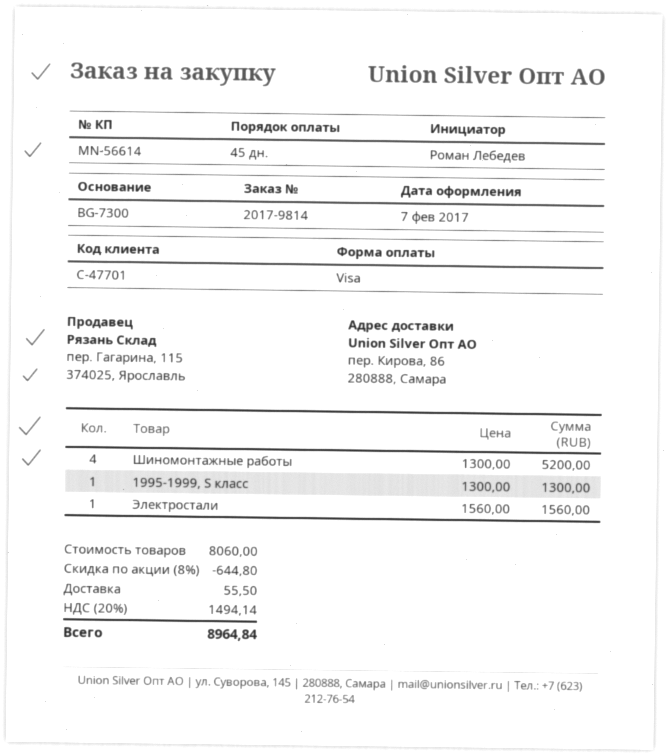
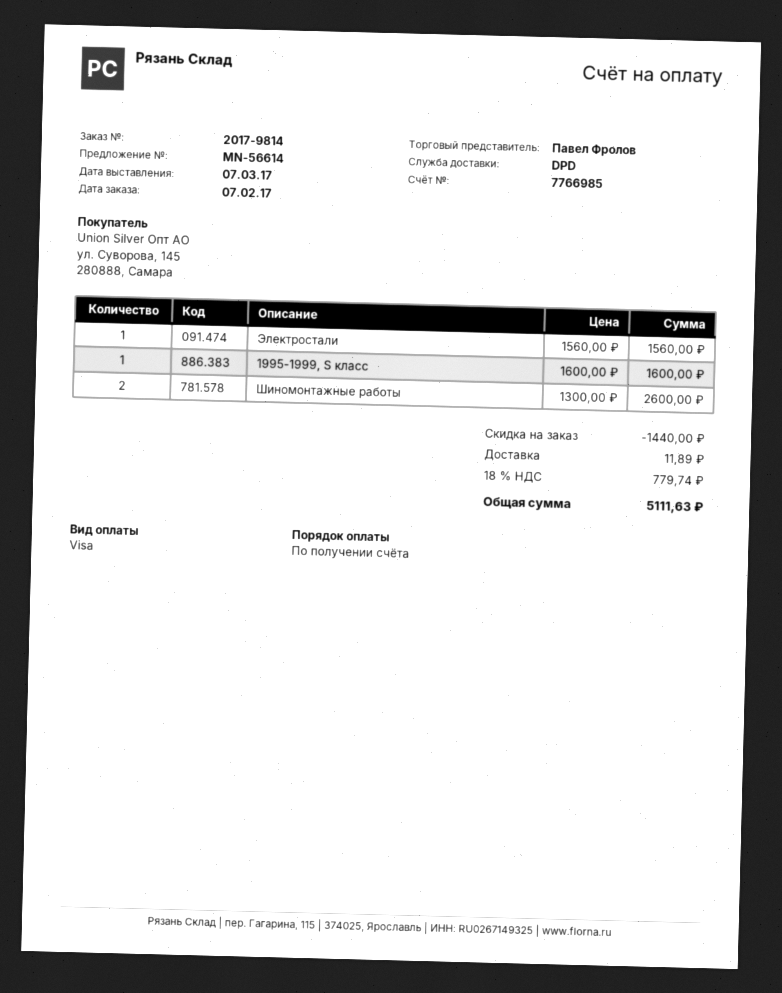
payment terms: 45 days -> on receipt
Шиномонтажные работы: 4 x 1300.00 = 5200.00 -> 2 x 1300.00 = 2600.00
1995-1999, S класс: 1 x 1300.00 = 1300.00 -> 1 x 1600.00 = 1600.00
discount: 644.80 -> 1440.00
shipping: 55.50 -> 11.89
tax: 20% = 1494.14 -> 18% = 779.74
total: 8964.84 -> 5111.63

